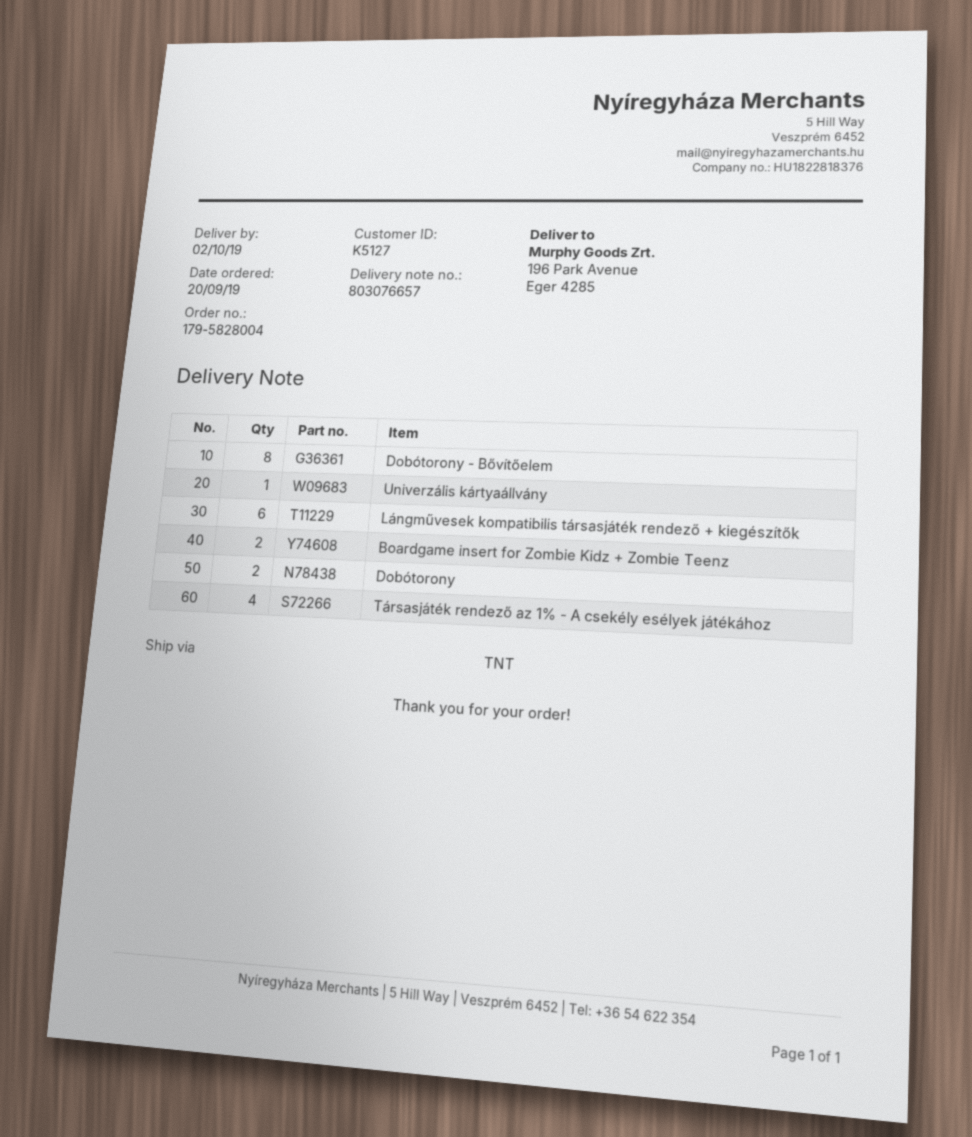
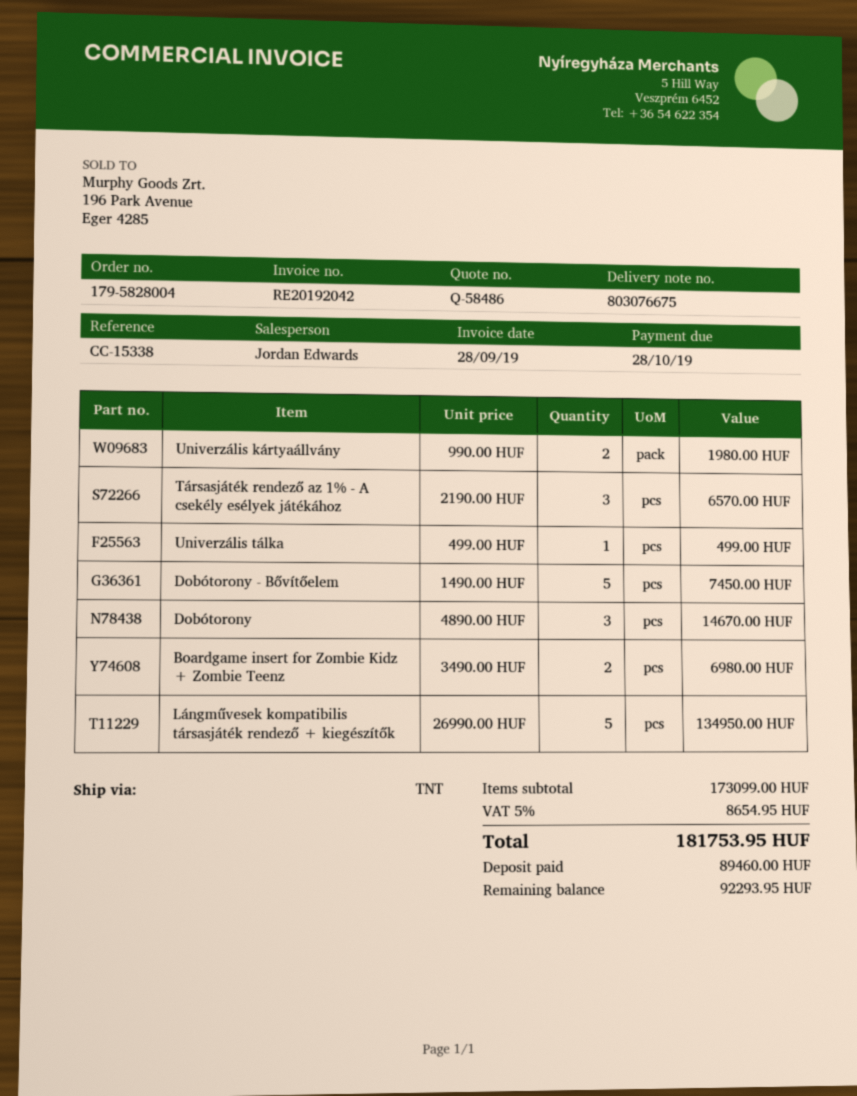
delivery note number: 803076657 -> 803076675
Dobótorony - Bővítőelem: 8 -> 5
Univerzális kártyaállvány: 1 -> 2
Lángművesek kompatibilis társasjáték rendező + kiegészítők: 6 -> 5
Dobótorony: 2 -> 3
Társasjáték rendező az 1% - A csekély esélyek játékához: 4 -> 3
Univerzális tálka: none -> 1

